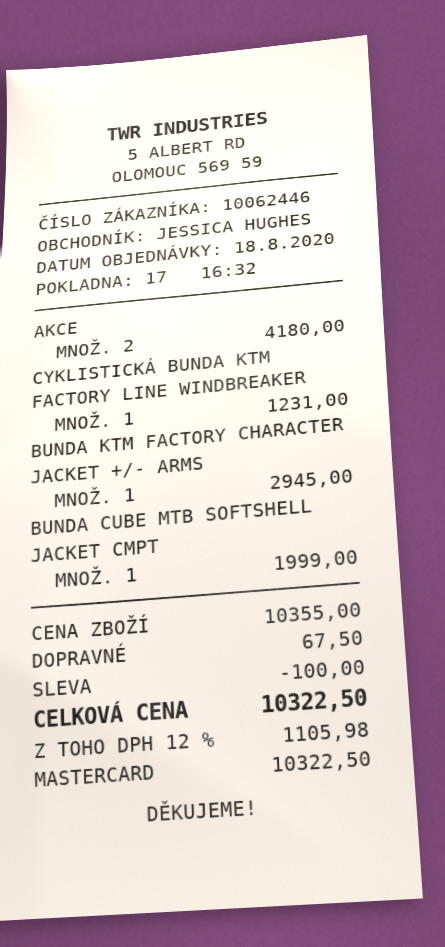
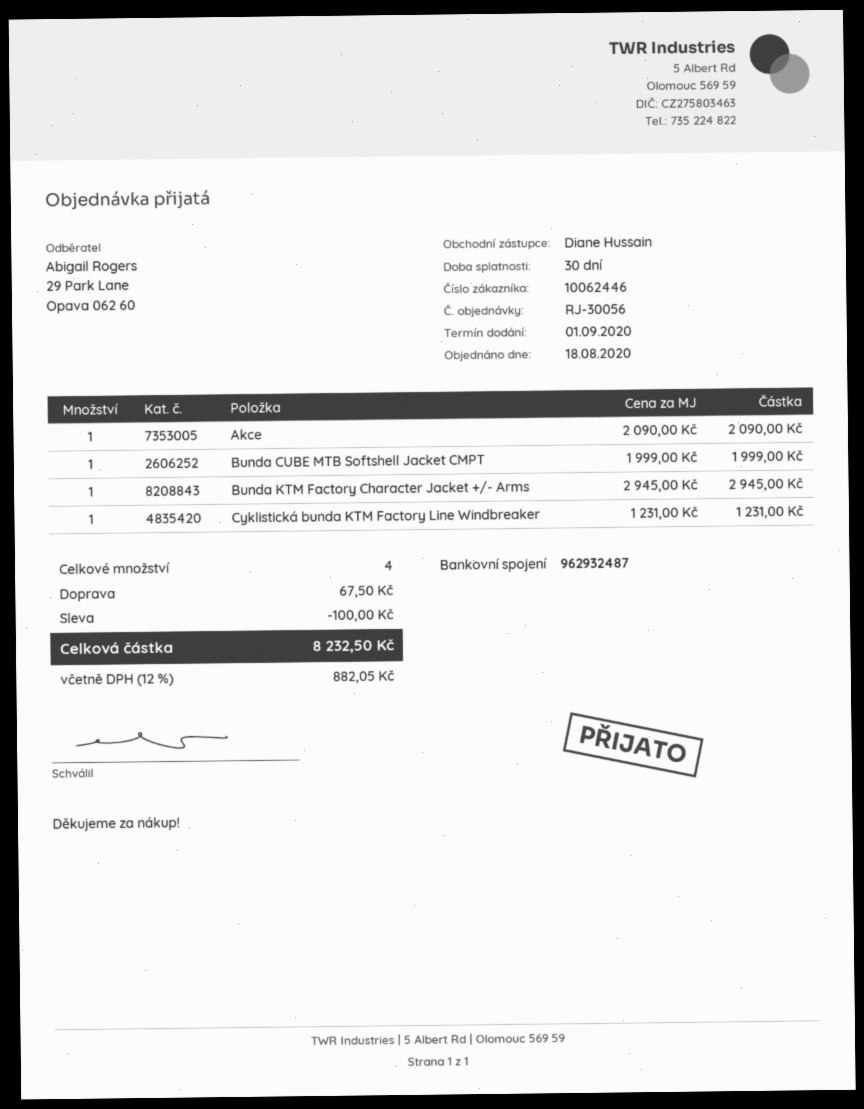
sales rep: JESSICA HUGHES -> Diane Hussain
AKCE: 2 for 4180.00 -> 1 for 2090.00
tax: 12% = 1105.98 -> 12% = 882.05
total: 10322.50 -> 8232.50

